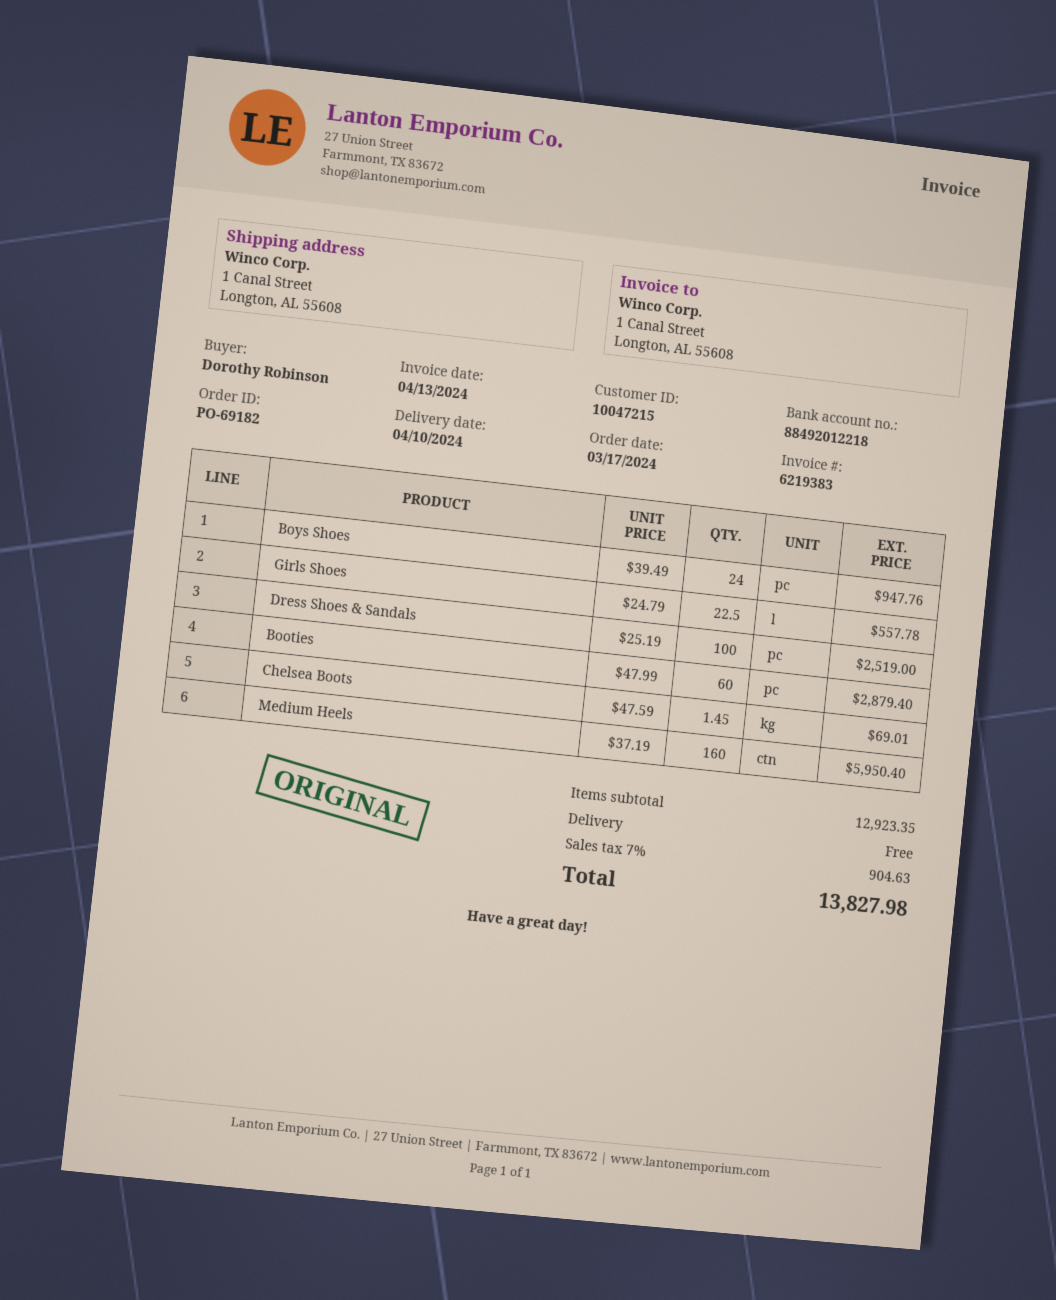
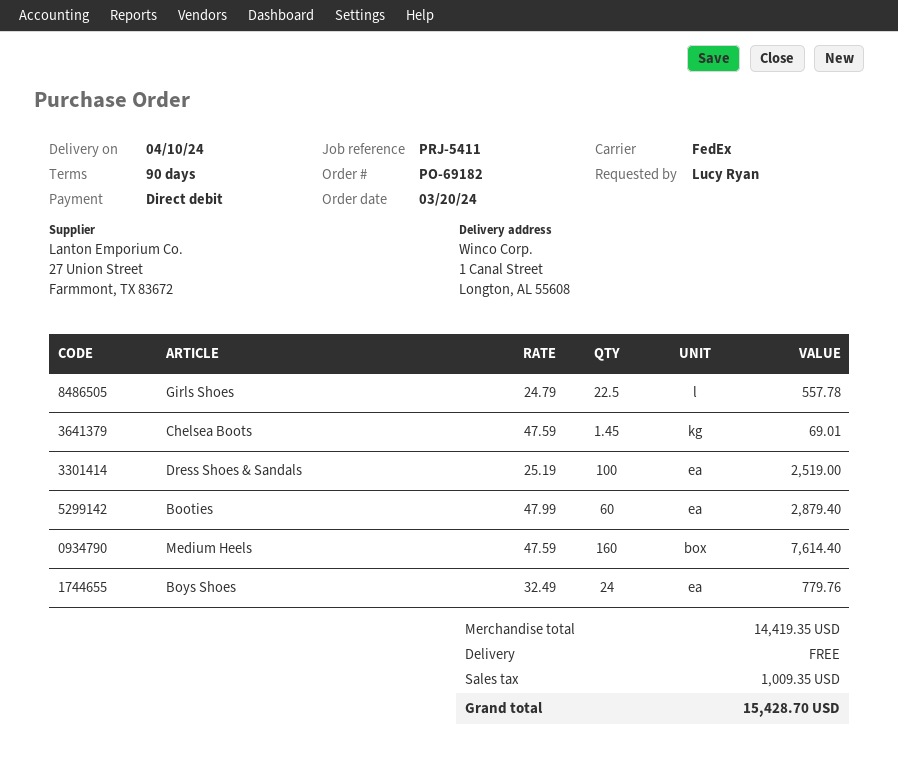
order date: 2024-03-17 -> 2024-03-20
ordered by: Dorothy Robinson -> Lucy Ryan
Boys Shoes: 24 x 39.49 = 947.76 -> 24 x 32.49 = 779.76
Medium Heels: 160 x 37.19 = 5950.40 -> 160 x 47.59 = 7614.40
subtotal: 12923.35 -> 14419.35
tax: 904.63 -> 1009.35
total: 13827.98 -> 15428.70

